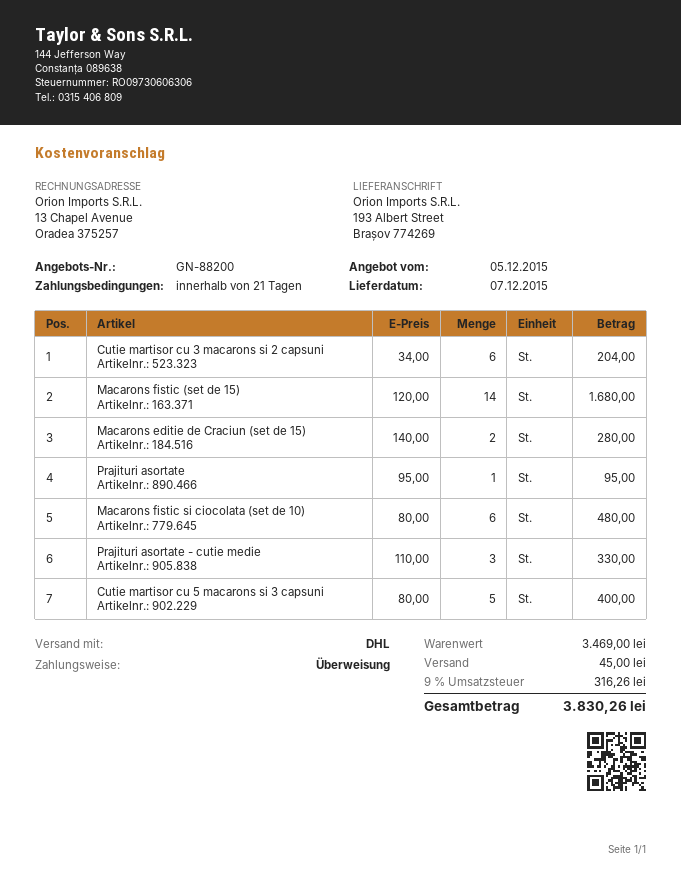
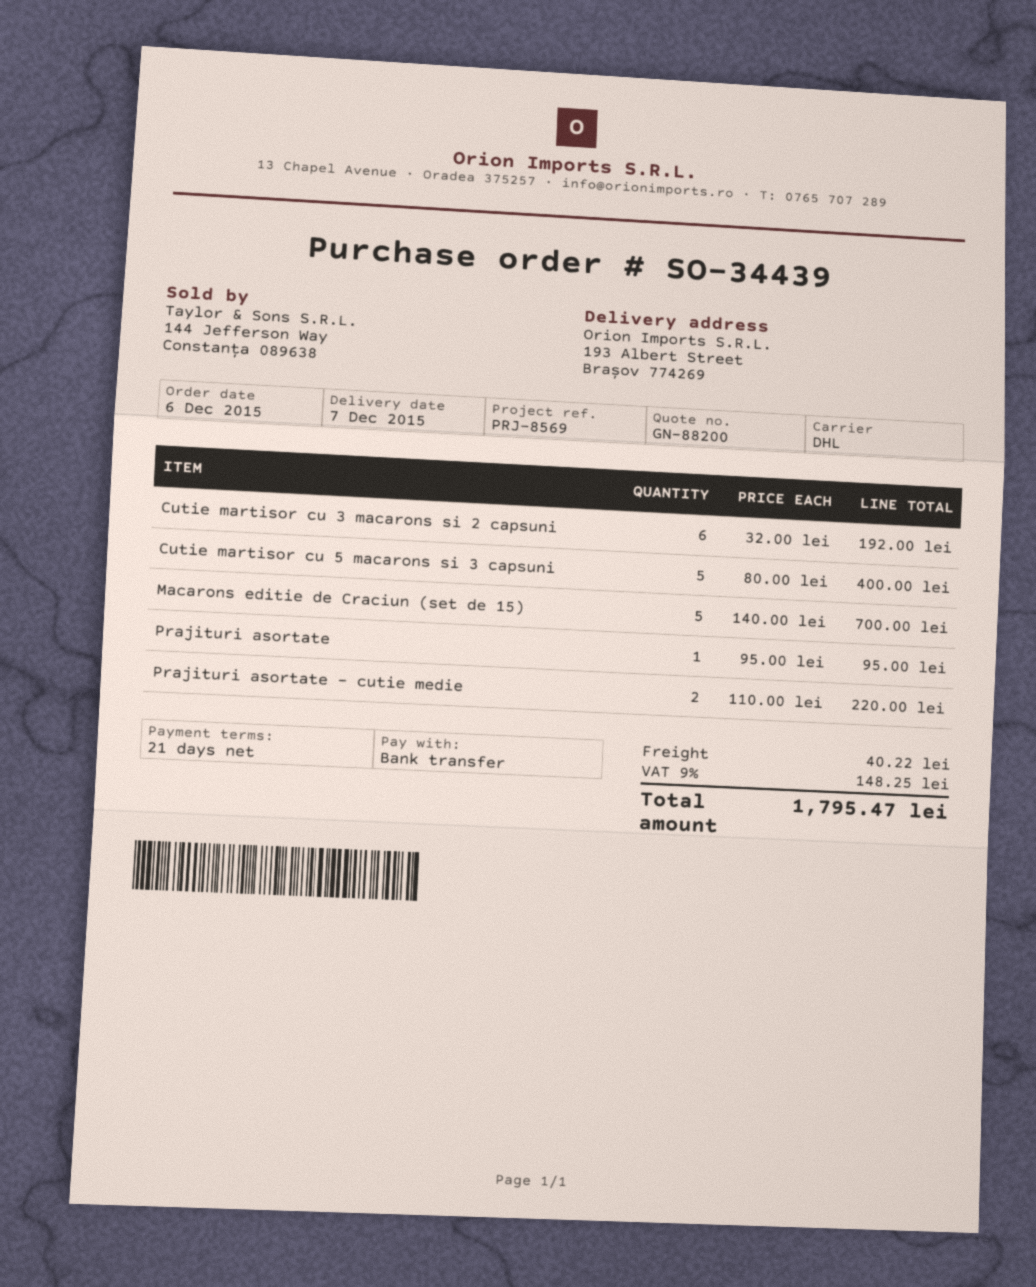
Cutie martisor cu 3 macarons si 2 capsuni: 6 x 34.00 = 204.00 -> 6 x 32.00 = 192.00
Macarons fistic (set de 15): 14 x 120.00 = 1680.00 -> none
Macarons editie de Craciun (set de 15): 2 x 140.00 = 280.00 -> 5 x 140.00 = 700.00
Macarons fistic si ciocolata (set de 10): 6 x 80.00 = 480.00 -> none
Prajituri asortate - cutie medie: 3 x 110.00 = 330.00 -> 2 x 110.00 = 220.00
shipping: 45.00 -> 40.22
tax: 9% = 316.26 -> 9% = 148.25
total: 3830.26 -> 1795.47

